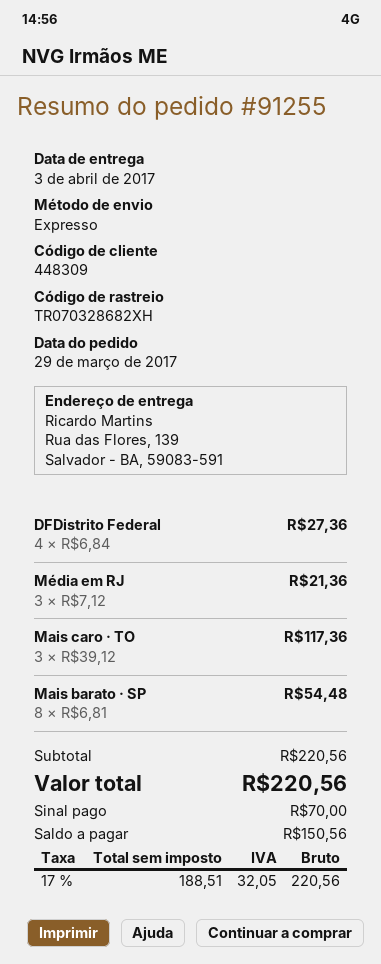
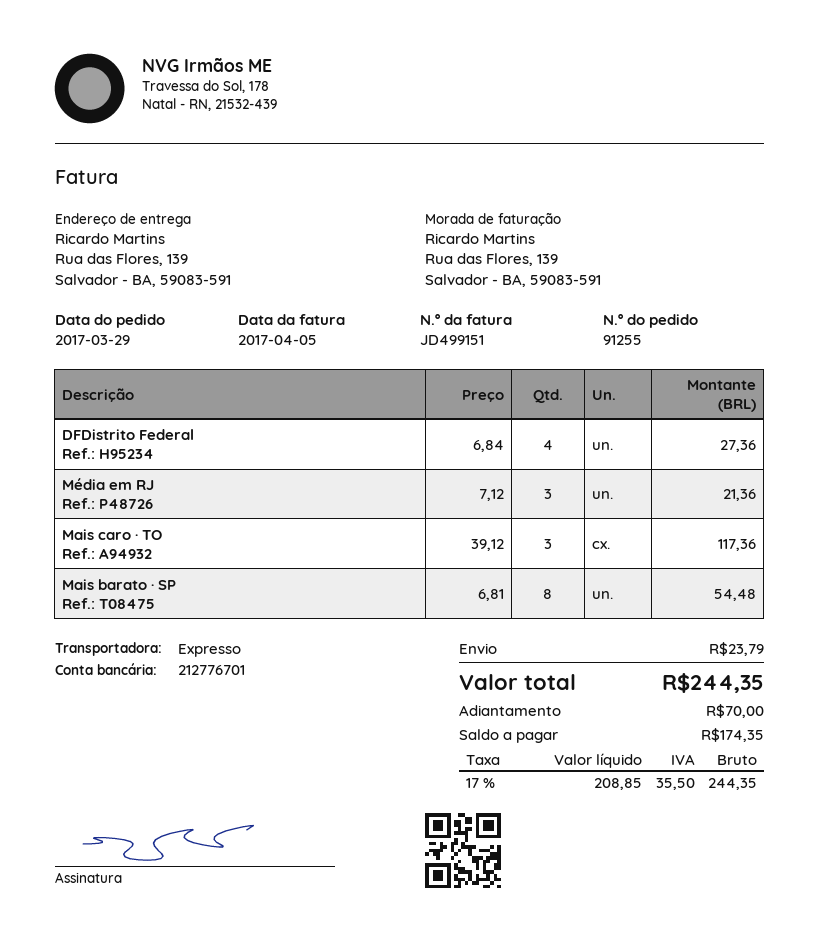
shipping: none -> 23.79
net: 188.51 -> 208.85
tax: 17% = 32.05 -> 17% = 35.50
total: 220.56 -> 244.35
balance: 150.56 -> 174.35

